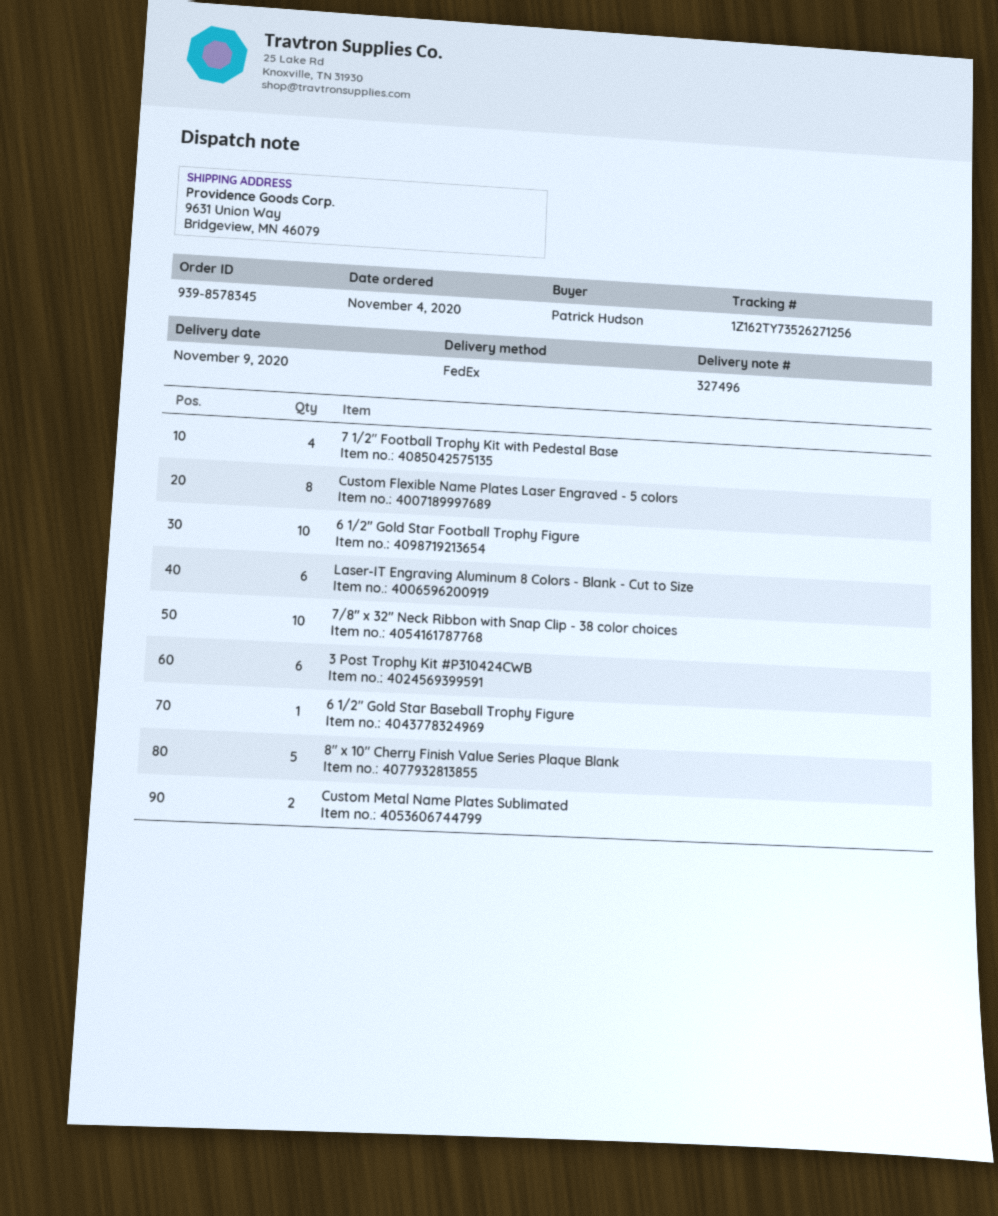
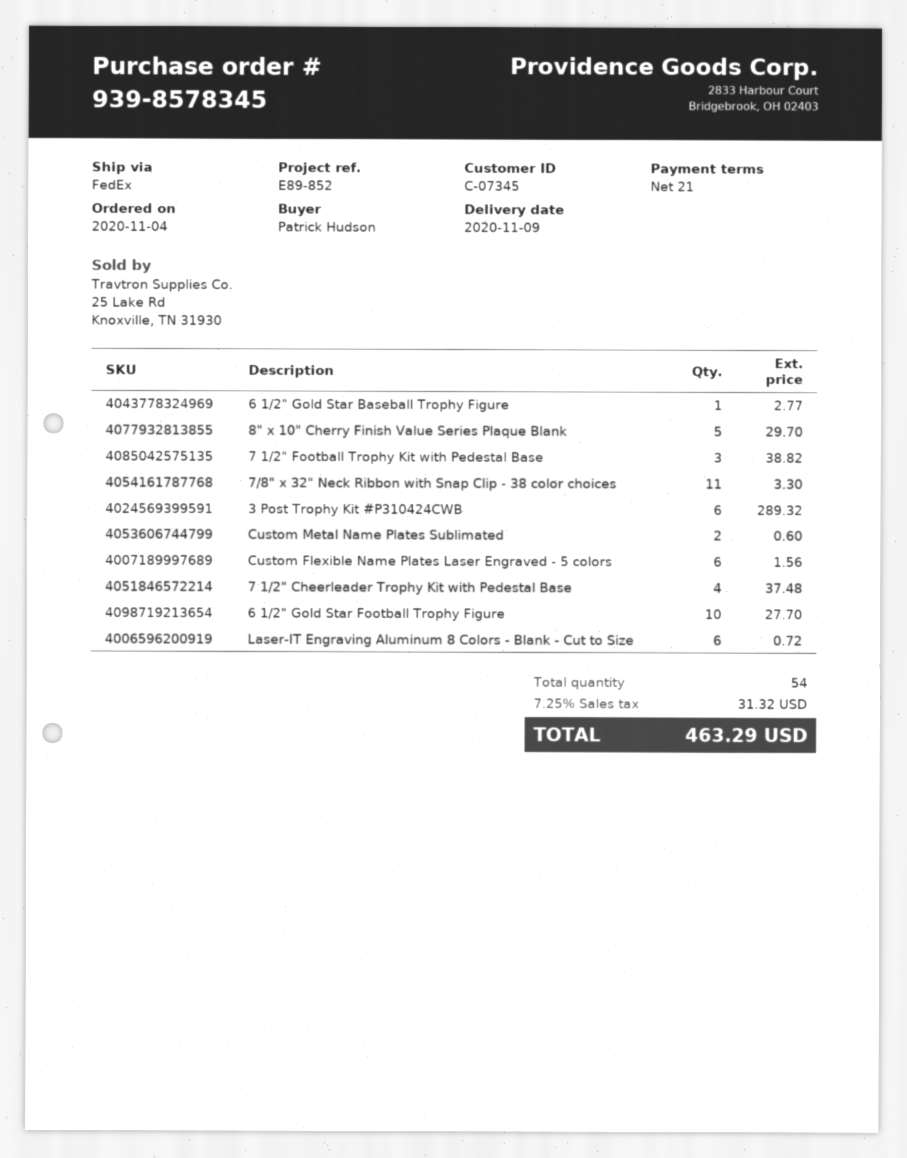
7 1/2" Football Trophy Kit with Pedestal Base: 4 -> 3
Custom Flexible Name Plates Laser Engraved - 5 colors: 8 -> 6
7/8" x 32" Neck Ribbon with Snap Clip - 38 color choices: 10 -> 11
7 1/2" Cheerleader Trophy Kit with Pedestal Base: none -> 4

